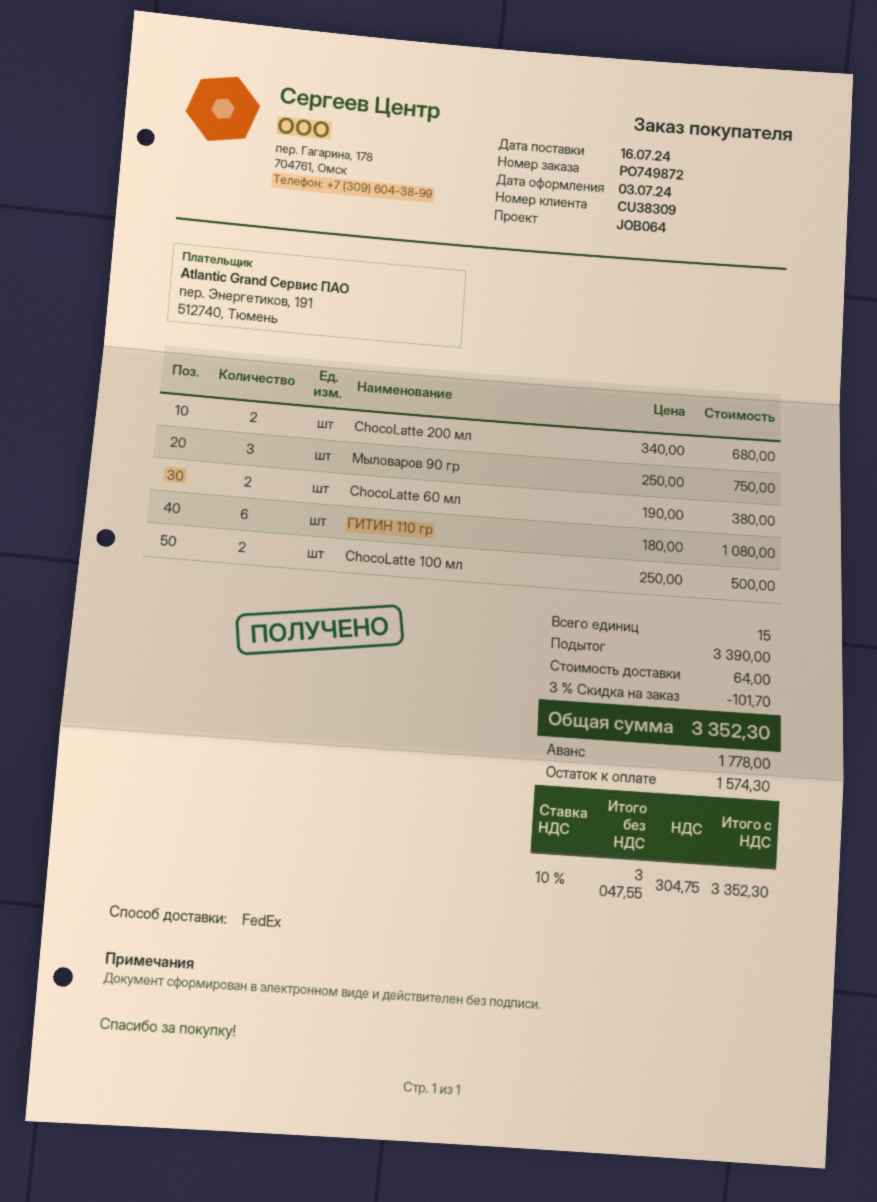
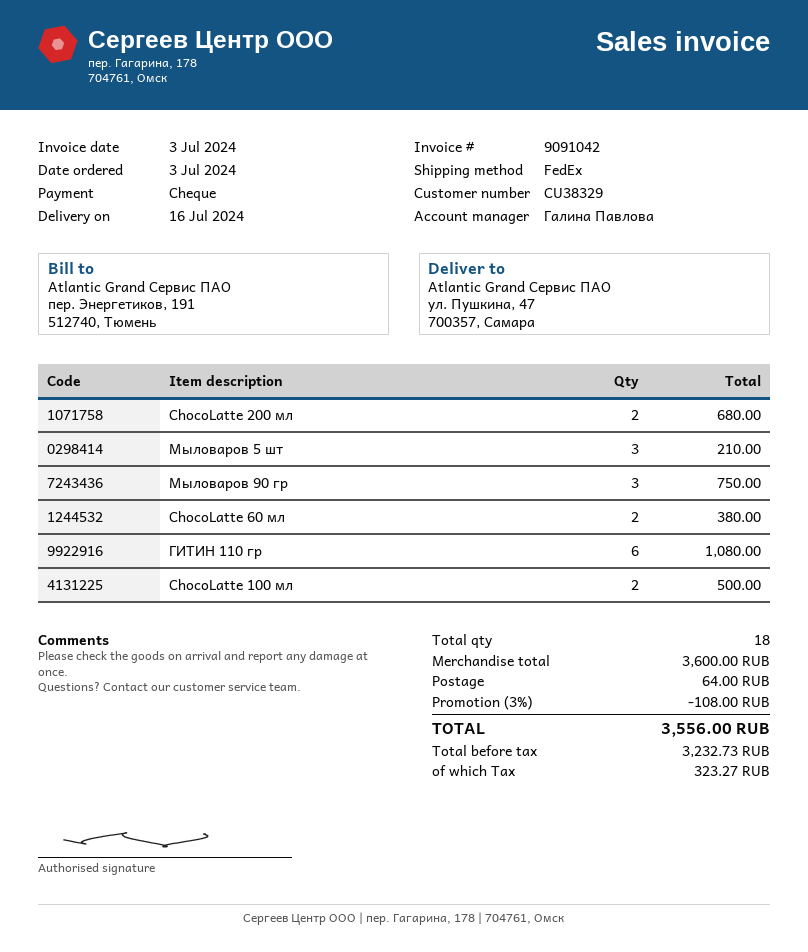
customer number: CU38309 -> CU38329
Мыловаров 5 шт: none -> 3 for 210.00
total quantity: 15 -> 18
subtotal: 3390.00 -> 3600.00
discount: 3% = 101.70 -> 3% = 108.00
net: 3047.55 -> 3232.73
tax: 304.75 -> 323.27
total: 3352.30 -> 3556.00

